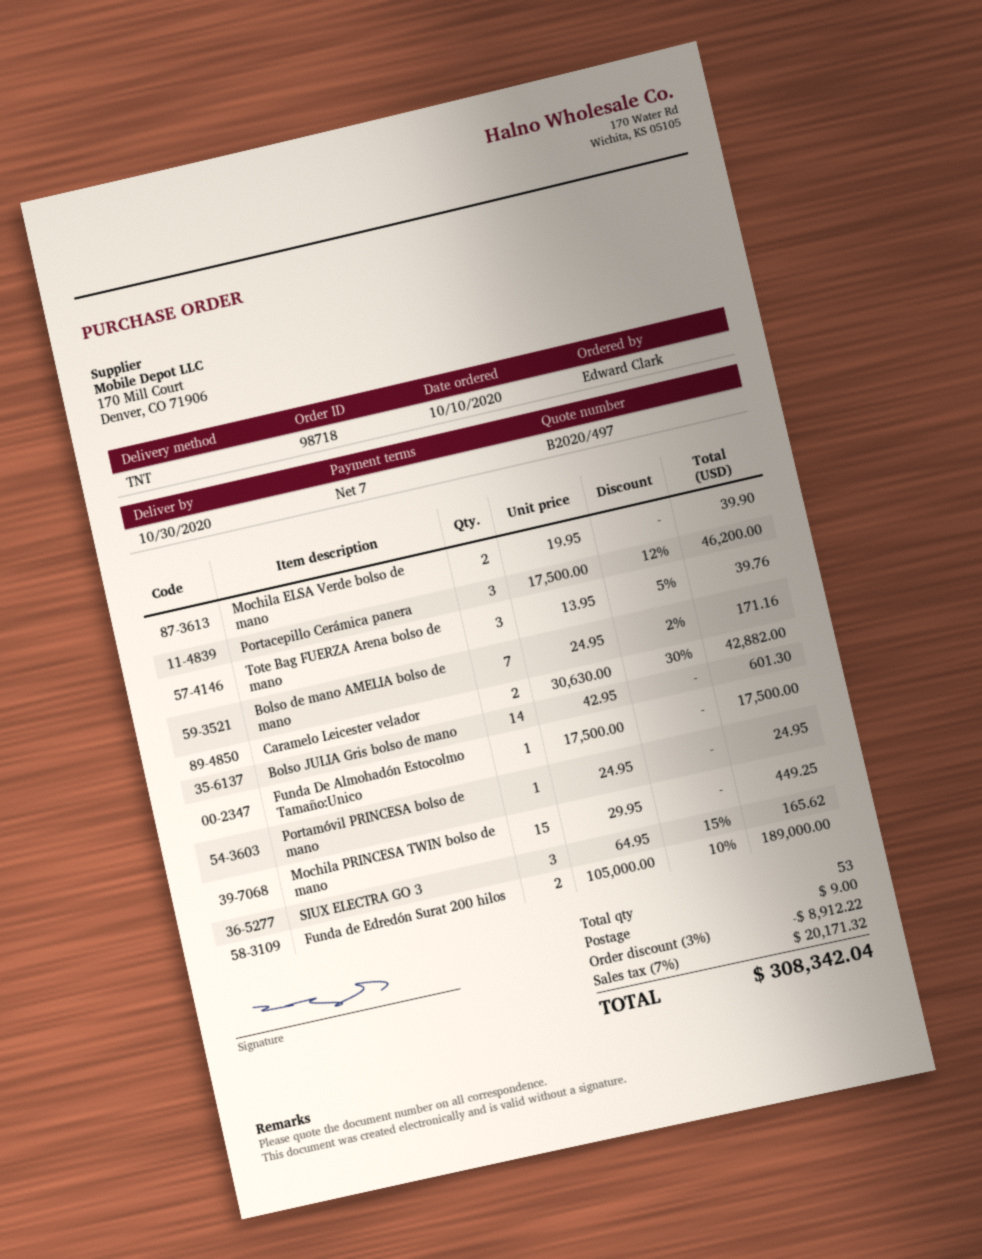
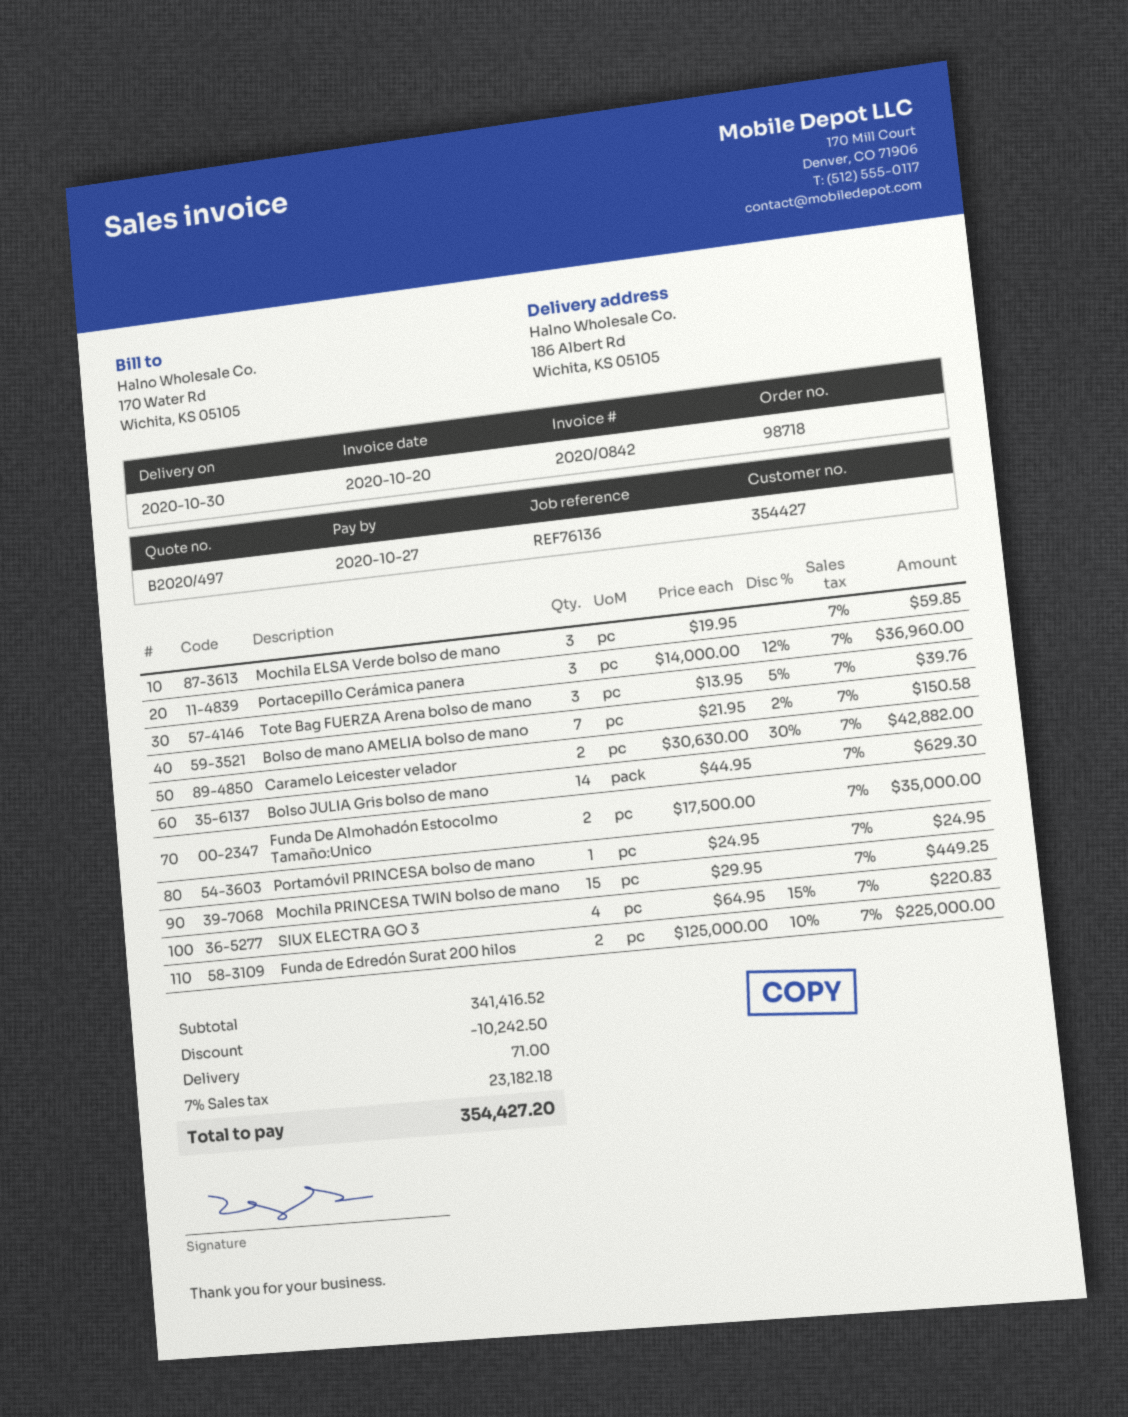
Mochila ELSA Verde bolso de mano: 2 x 19.95 = 39.90 -> 3 x 19.95 = 59.85
Portacepillo Cerámica panera: 3 x 17500.00 - 12% = 46200.00 -> 3 x 14000.00 - 12% = 36960.00
Bolso de mano AMELIA bolso de mano: 7 x 24.95 - 2% = 171.16 -> 7 x 21.95 - 2% = 150.58
Bolso JULIA Gris bolso de mano: 14 x 42.95 = 601.30 -> 14 x 44.95 = 629.30
Funda De Almohadón Estocolmo Tamaño:Unico: 1 x 17500.00 = 17500.00 -> 2 x 17500.00 = 35000.00
SIUX ELECTRA GO 3: 3 x 64.95 - 15% = 165.62 -> 4 x 64.95 - 15% = 220.83
Funda de Edredón Surat 200 hilos: 2 x 105000.00 - 10% = 189000.00 -> 2 x 125000.00 - 10% = 225000.00
discount: 8912.22 -> 10242.50
shipping: 9.00 -> 71.00
tax: 7% = 20171.32 -> 7% = 23182.18
total: 308342.04 -> 354427.20

